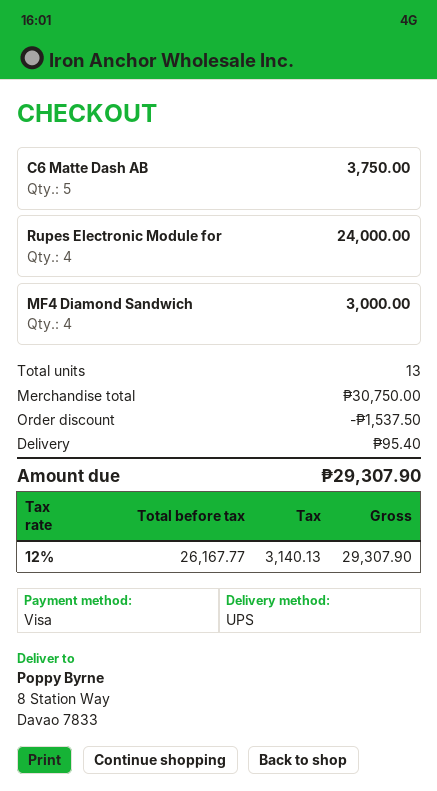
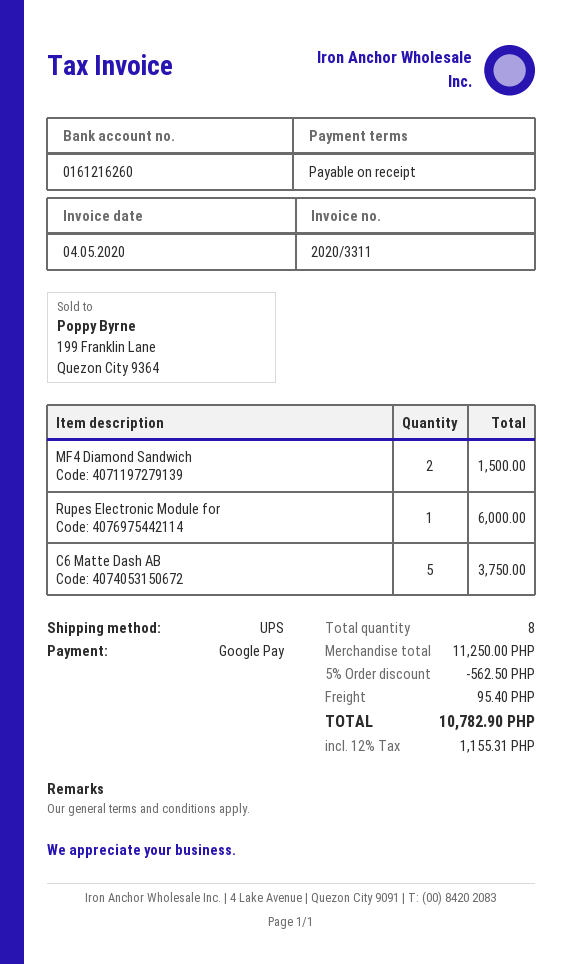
payment method: Visa -> Google Pay
Rupes Electronic Module for: 4 for 24000.00 -> 1 for 6000.00
MF4 Diamond Sandwich: 4 for 3000.00 -> 2 for 1500.00
total quantity: 13 -> 8
subtotal: 30750.00 -> 11250.00
discount: 1537.50 -> 562.50
tax: 12% = 3140.13 -> 12% = 1155.31
total: 29307.90 -> 10782.90

